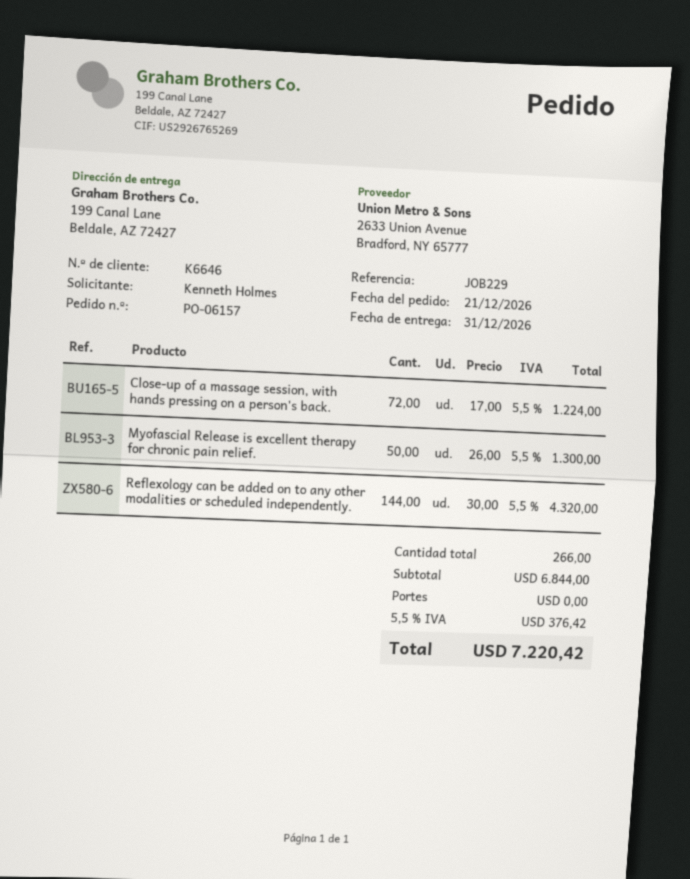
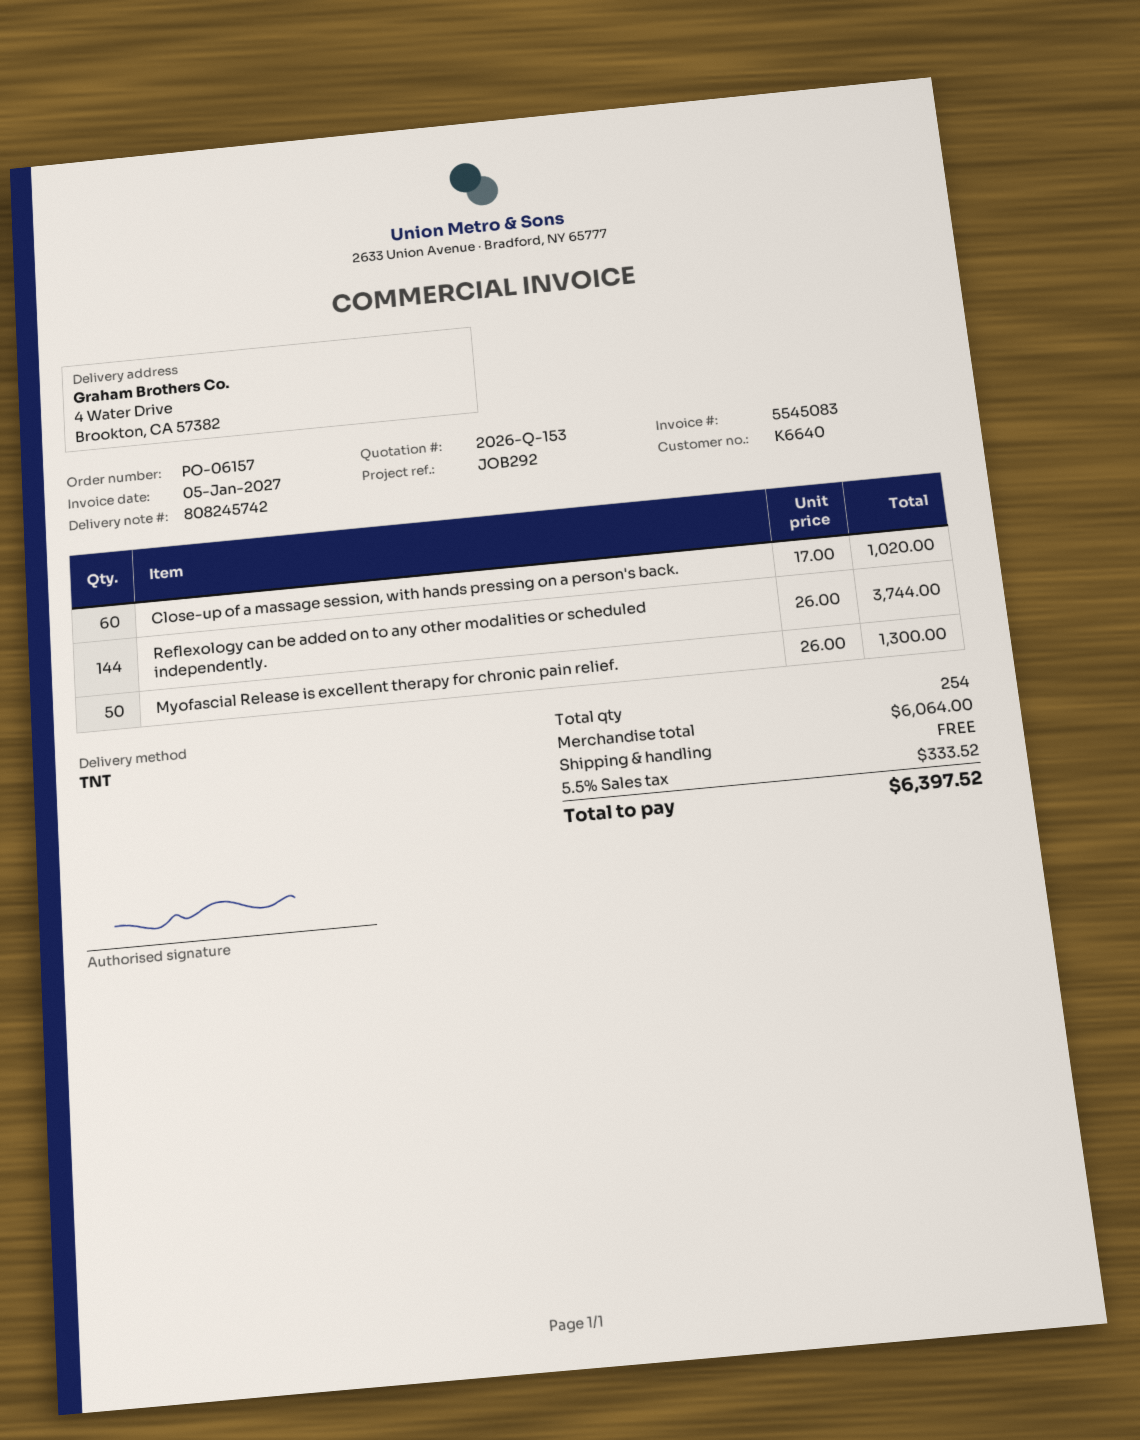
customer number: K6646 -> K6640
reference: JOB229 -> JOB292
ship to: 199 Canal Lane, Beldale, AZ 72427 -> 4 Water Drive, Brookton, CA 57382
Close-up of a massage session, with hands pressing on a person's back.: 72 x 17.00 = 1224.00 -> 60 x 17.00 = 1020.00
Reflexology can be added on to any other modalities or scheduled independently.: 144 x 30.00 = 4320.00 -> 144 x 26.00 = 3744.00
total quantity: 266 -> 254
subtotal: 6844.00 -> 6064.00
tax: 5.5% = 376.42 -> 5.5% = 333.52
total: 7220.42 -> 6397.52

